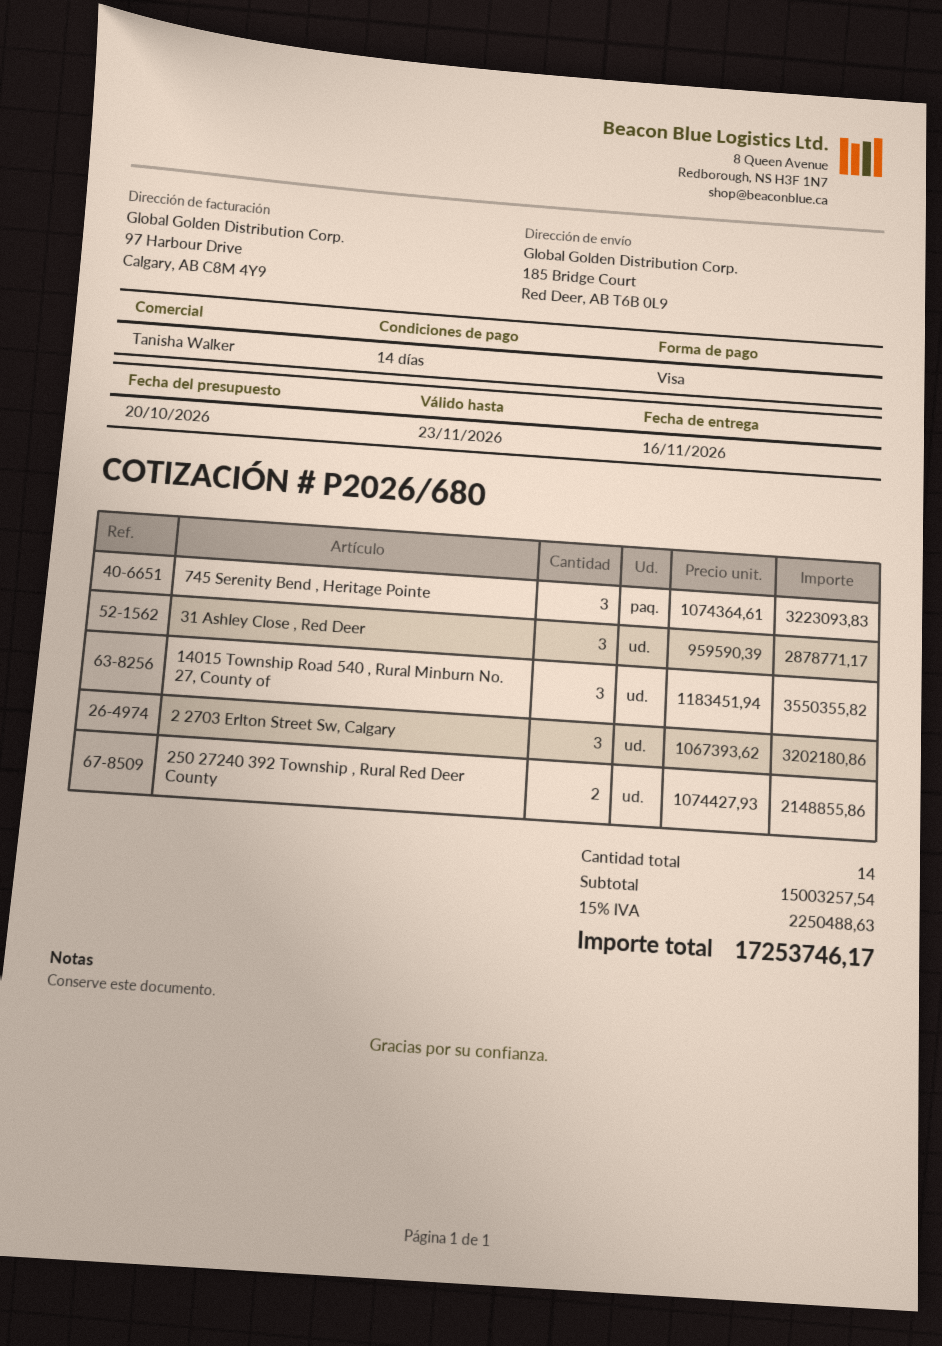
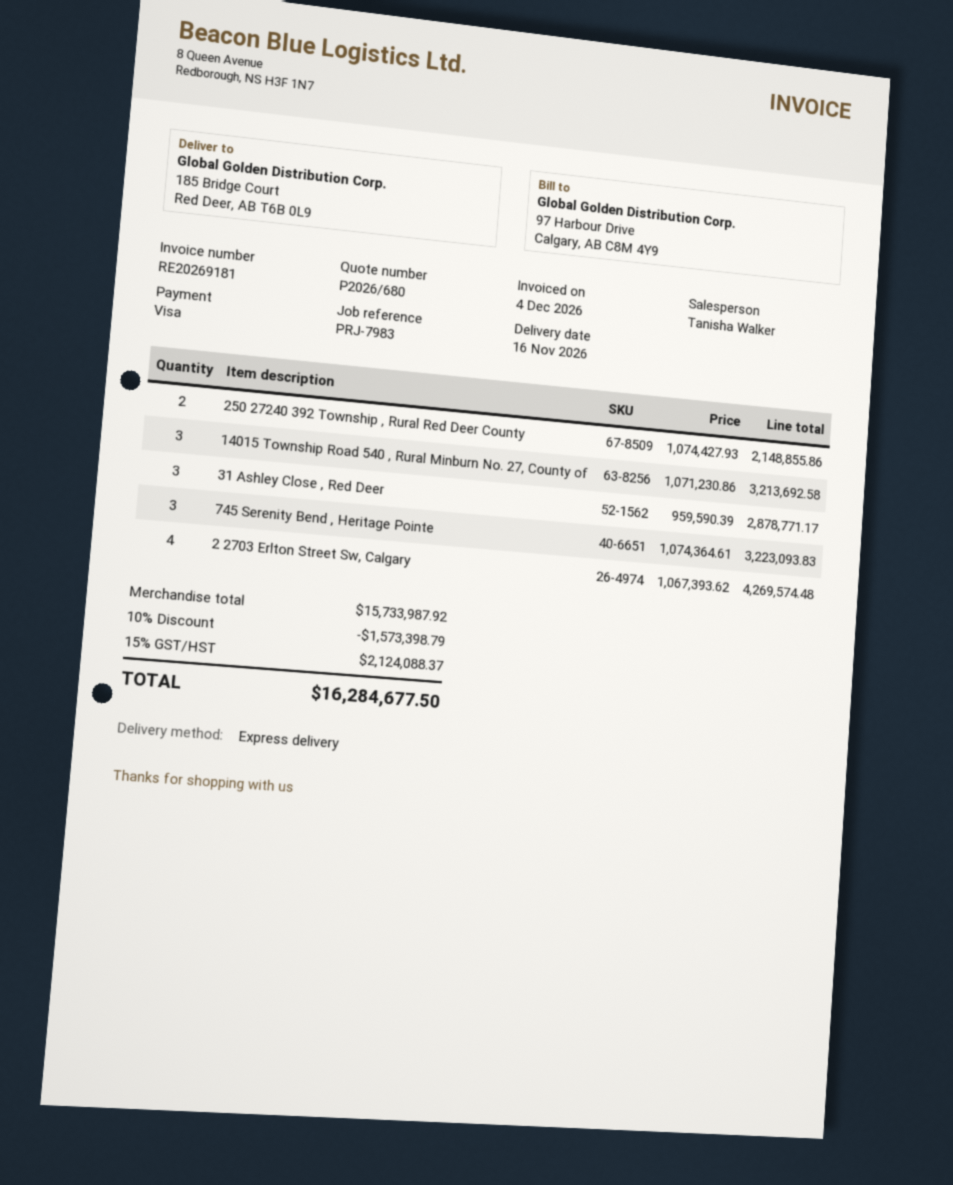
14015 Township Road 540 , Rural Minburn No. 27, County of: 3 x 1183451.94 = 3550355.82 -> 3 x 1071230.86 = 3213692.58
2 2703 Erlton Street Sw, Calgary: 3 x 1067393.62 = 3202180.86 -> 4 x 1067393.62 = 4269574.48
subtotal: 15003257.54 -> 15733987.92
discount: none -> 10% = 1573398.79
tax: 15% = 2250488.63 -> 15% = 2124088.37
total: 17253746.17 -> 16284677.50

